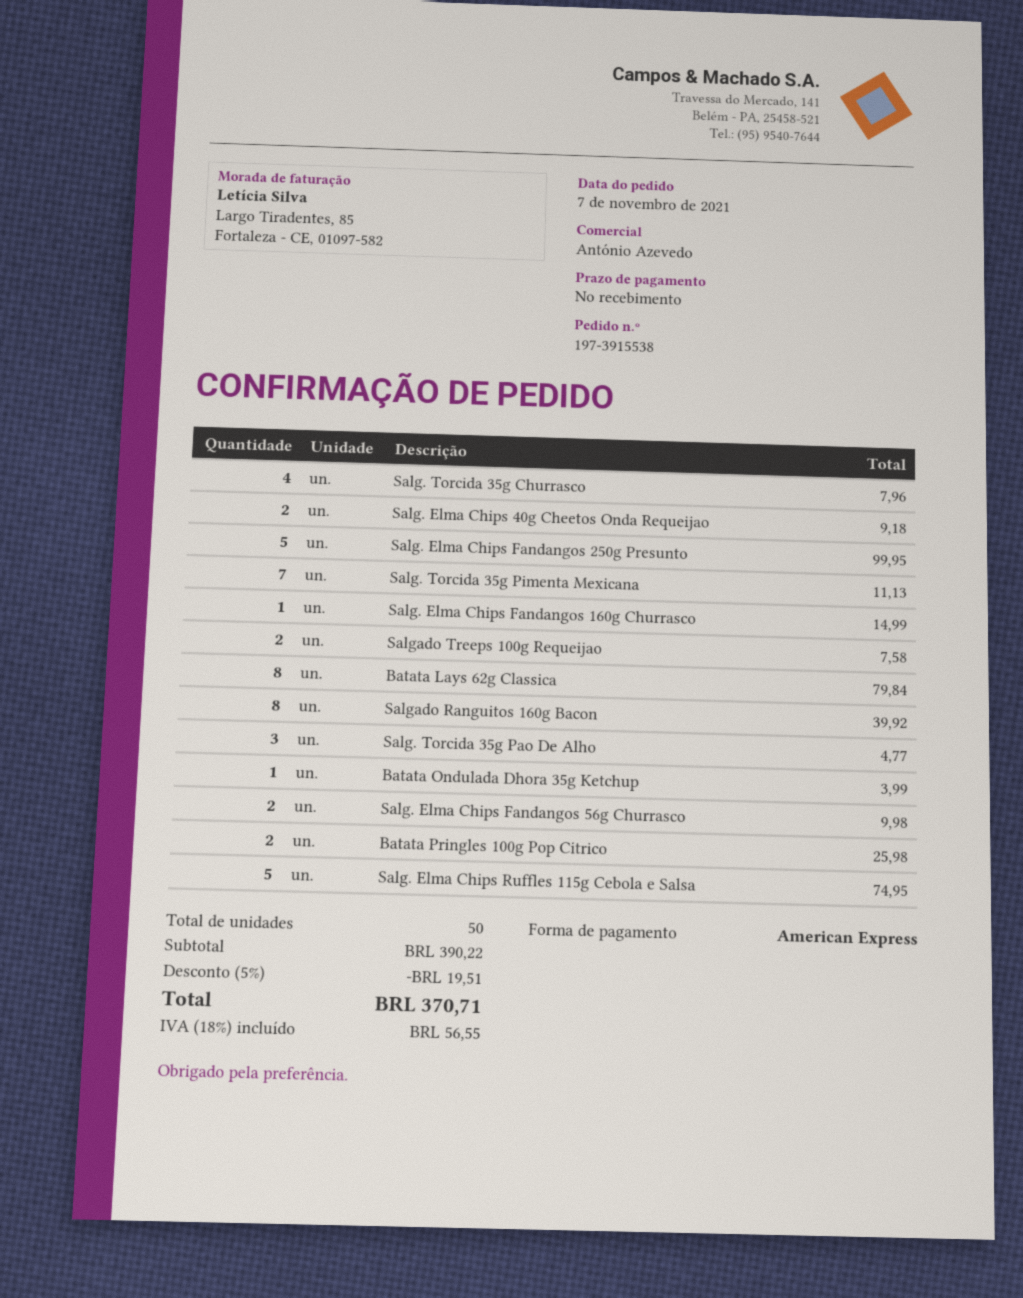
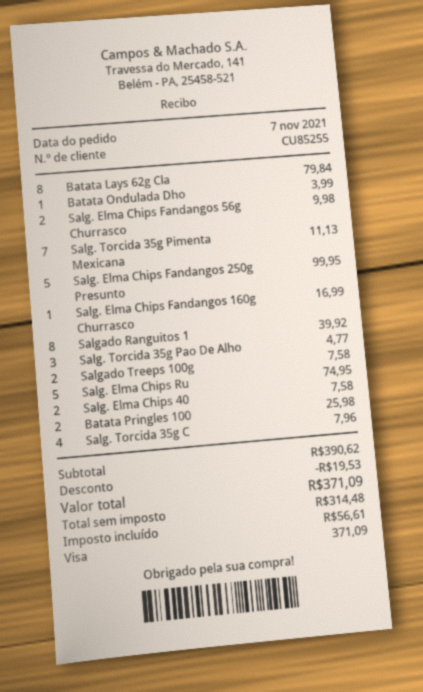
payment method: American Express -> Visa
Salg. Elma Chips 40g Cheetos Onda Requeijao: 2 for 9.18 -> 2 for 7.58
Salg. Elma Chips Fandangos 160g Churrasco: 1 for 14.99 -> 1 for 16.99
subtotal: 390.22 -> 390.62
discount: 19.51 -> 19.53
tax: 56.55 -> 56.61
total: 370.71 -> 371.09

